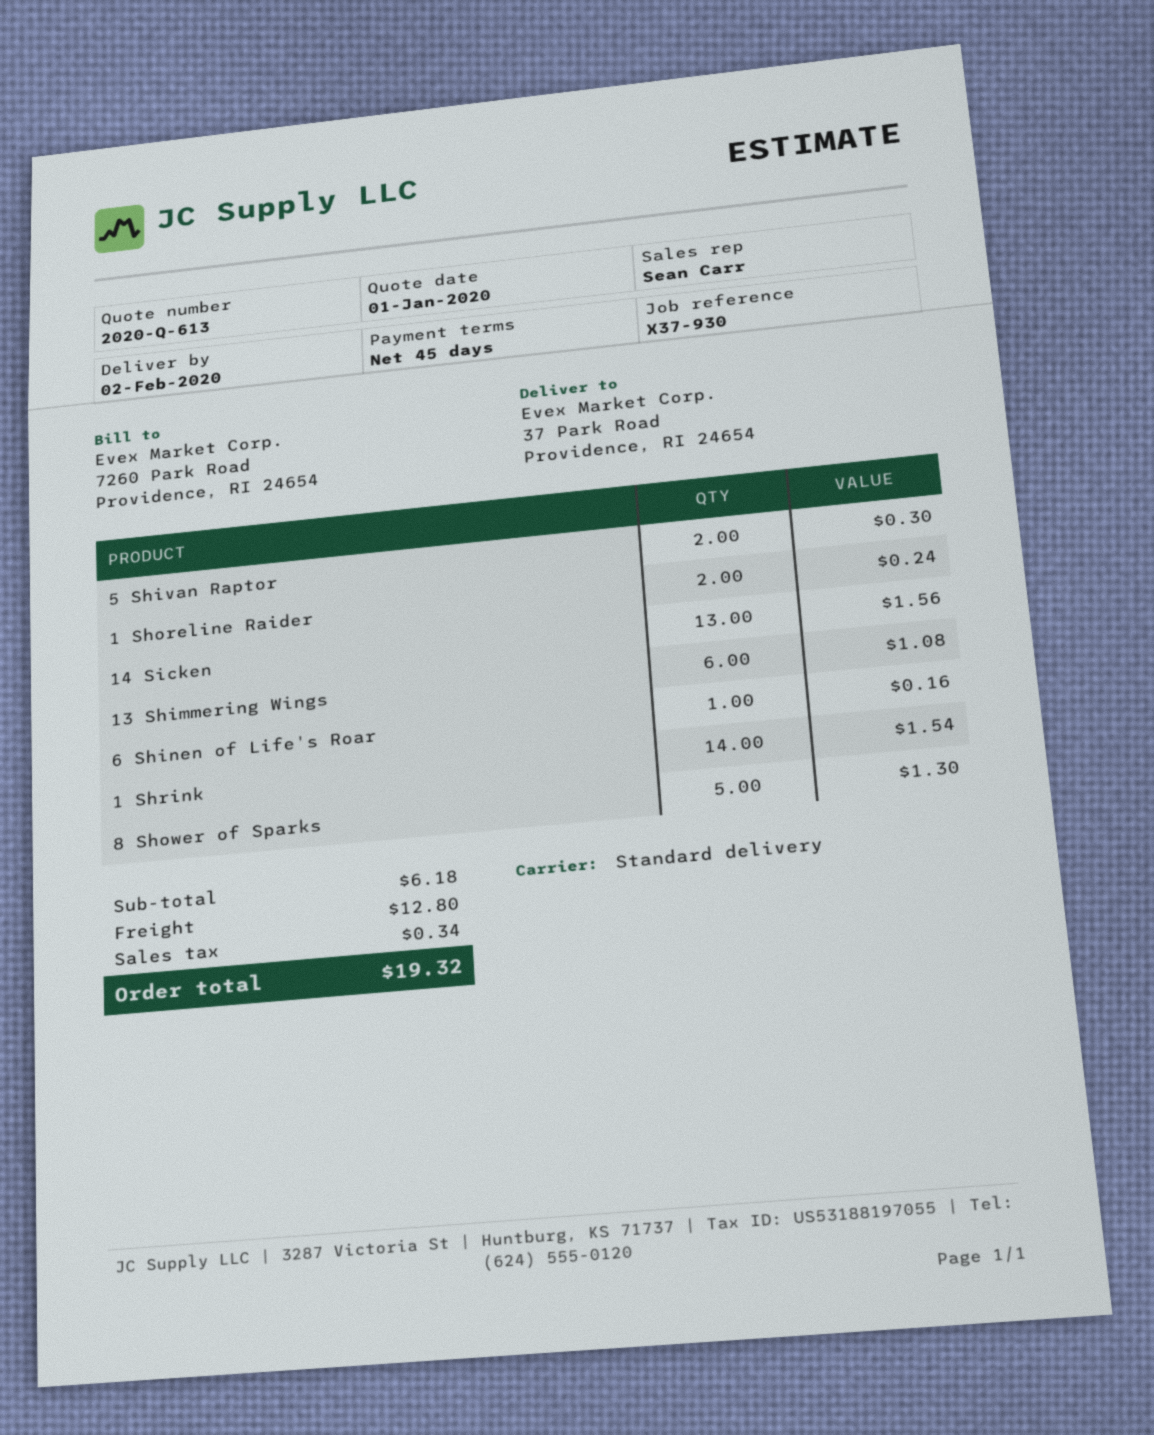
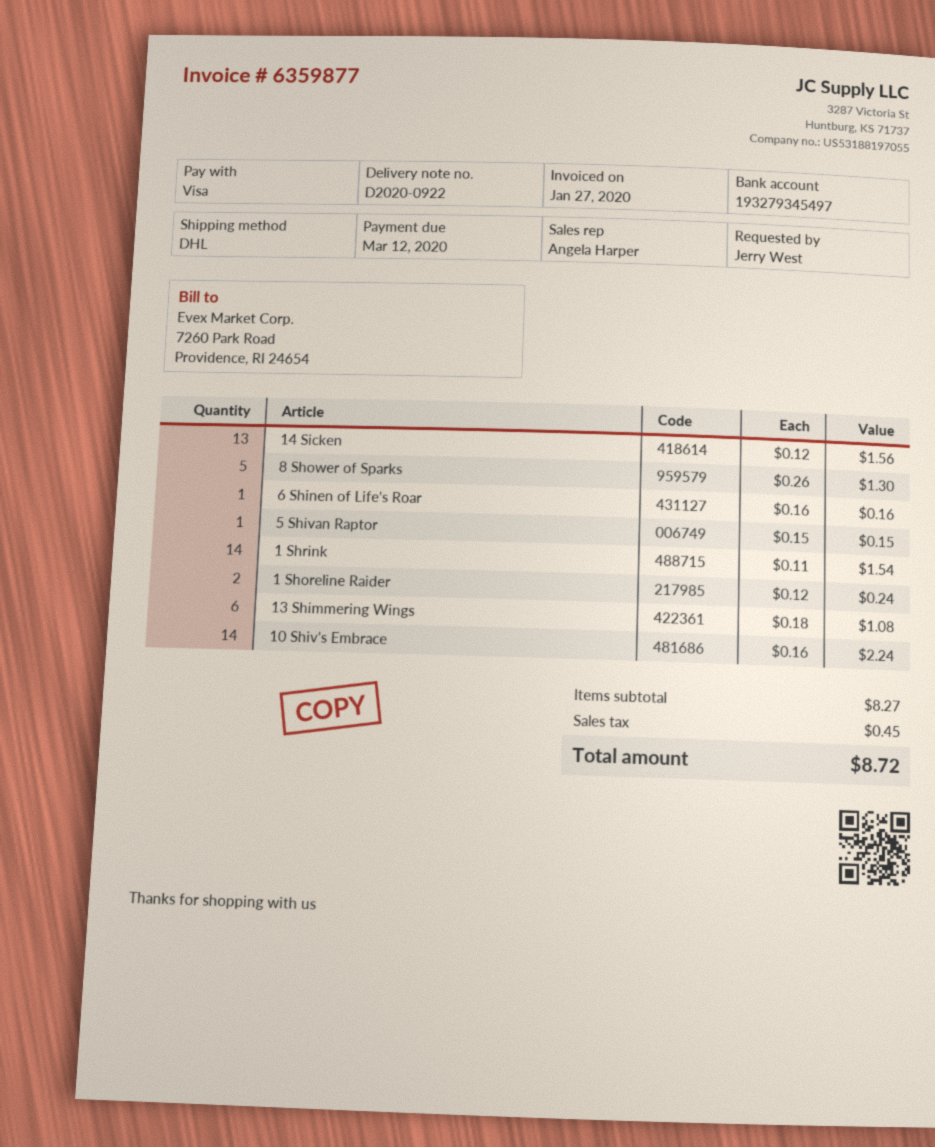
sales rep: Sean Carr -> Angela Harper
shipping method: standard -> DHL
5 Shivan Raptor: 2 for 0.30 -> 1 for 0.15
10 Shiv's Embrace: none -> 14 for 2.24
subtotal: 6.18 -> 8.27
shipping: 12.80 -> none
tax: 0.34 -> 0.45
total: 19.32 -> 8.72

